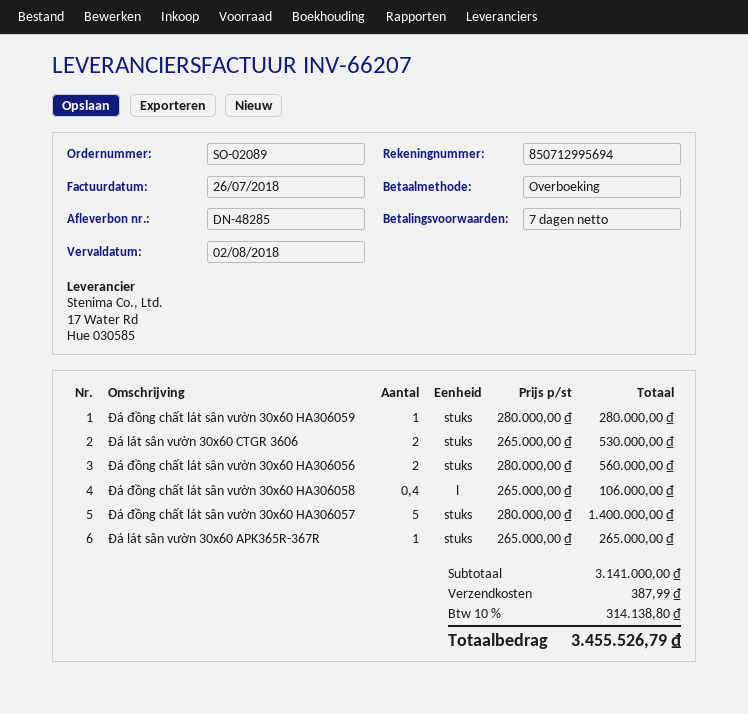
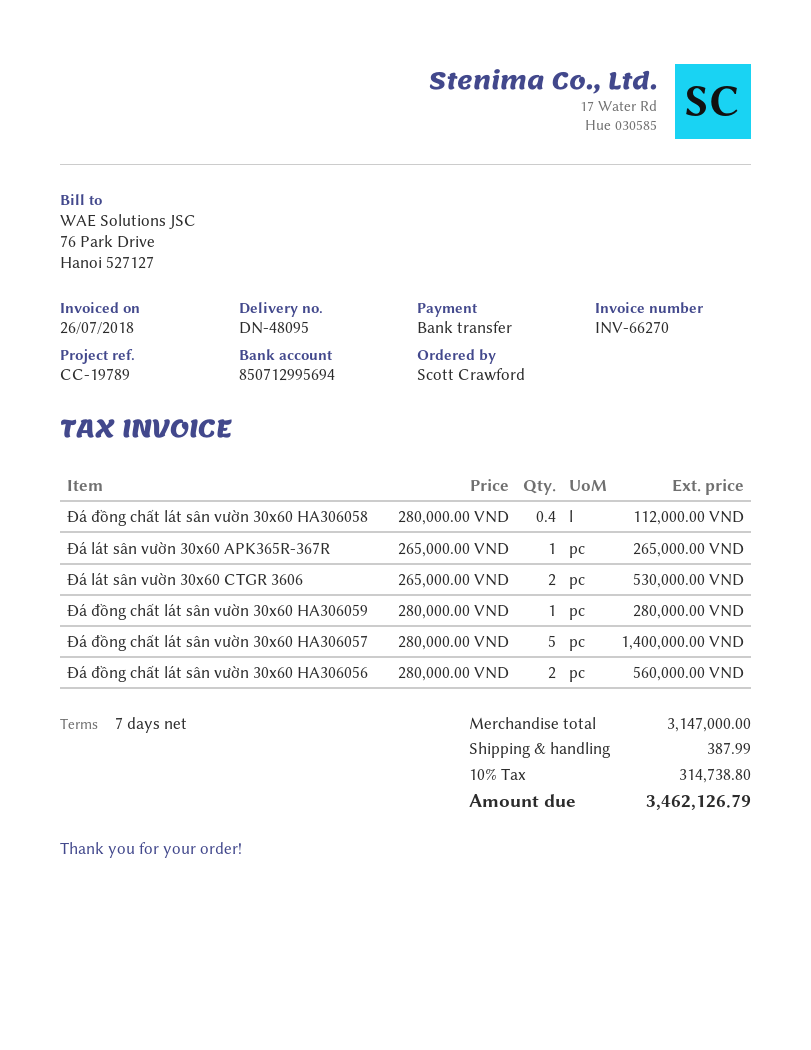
delivery note number: DN-48285 -> DN-48095
invoice number: INV-66207 -> INV-66270
Đá đồng chất lát sân vườn 30x60 HA306058: 0.4 x 265000.00 = 106000.00 -> 0.4 x 280000.00 = 112000.00
subtotal: 3141000.00 -> 3147000.00
tax: 10% = 314138.80 -> 10% = 314738.80
total: 3455526.79 -> 3462126.79

